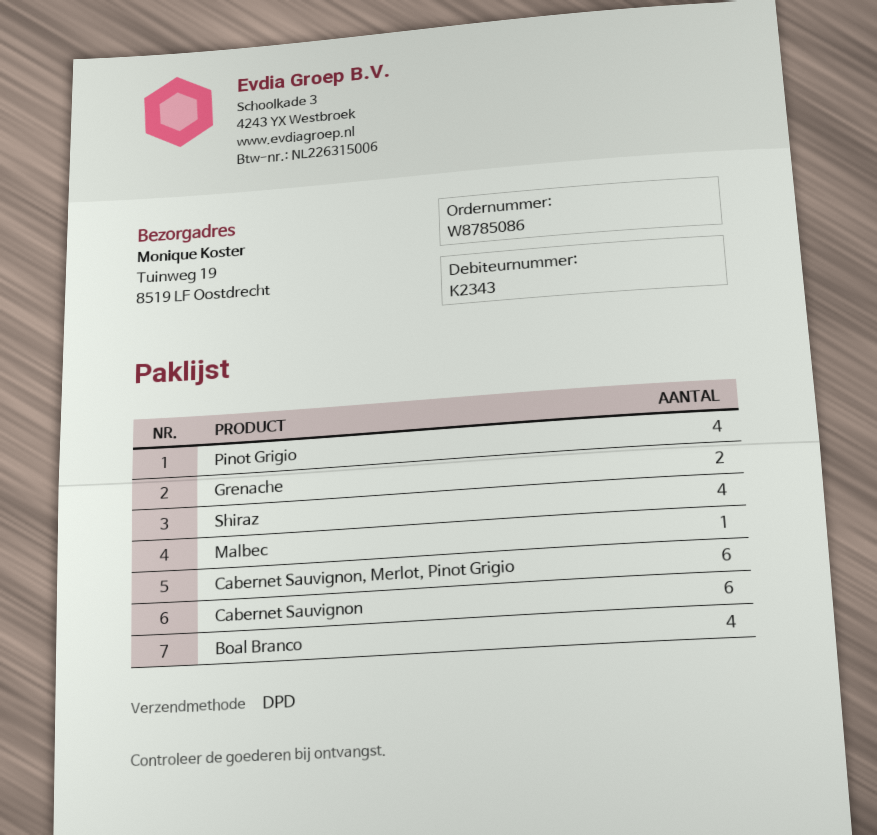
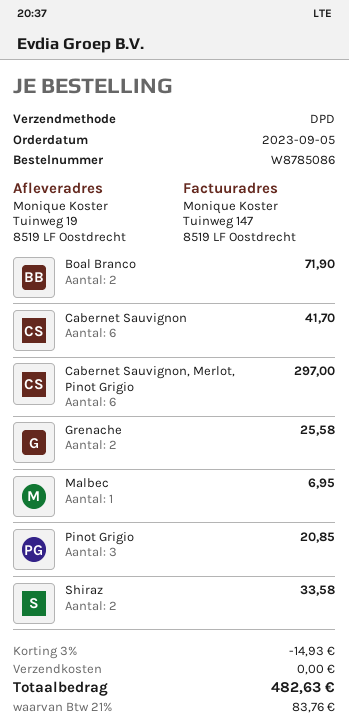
Pinot Grigio: 4 -> 3
Shiraz: 4 -> 2
Boal Branco: 4 -> 2

